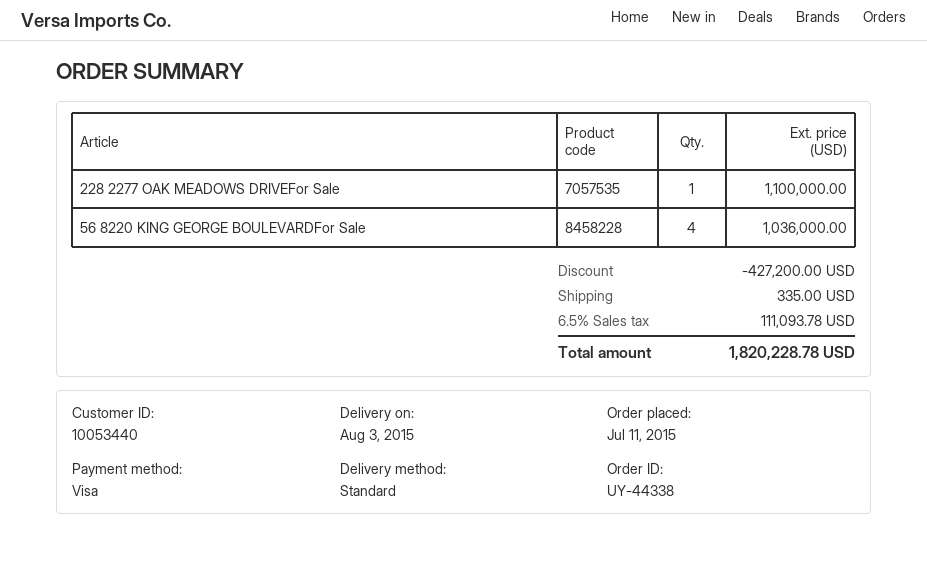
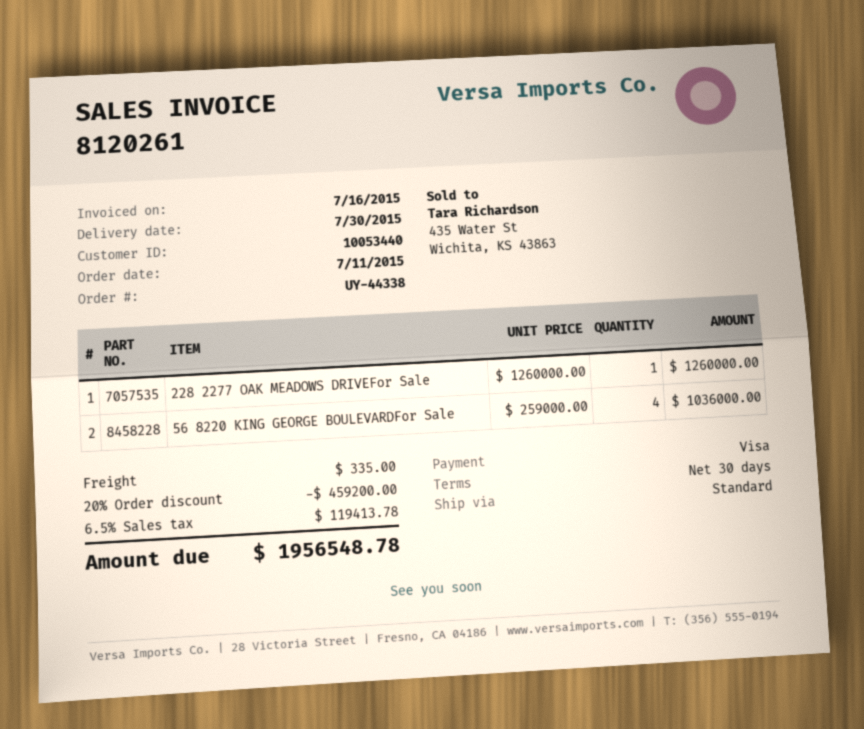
delivery date: 2015-08-03 -> 2015-07-30
228 2277 OAK MEADOWS DRIVEFor Sale: 1 for 1100000.00 -> 1 for 1260000.00
discount: 427200.00 -> 459200.00
tax: 6.5% = 111093.78 -> 6.5% = 119413.78
total: 1820228.78 -> 1956548.78

